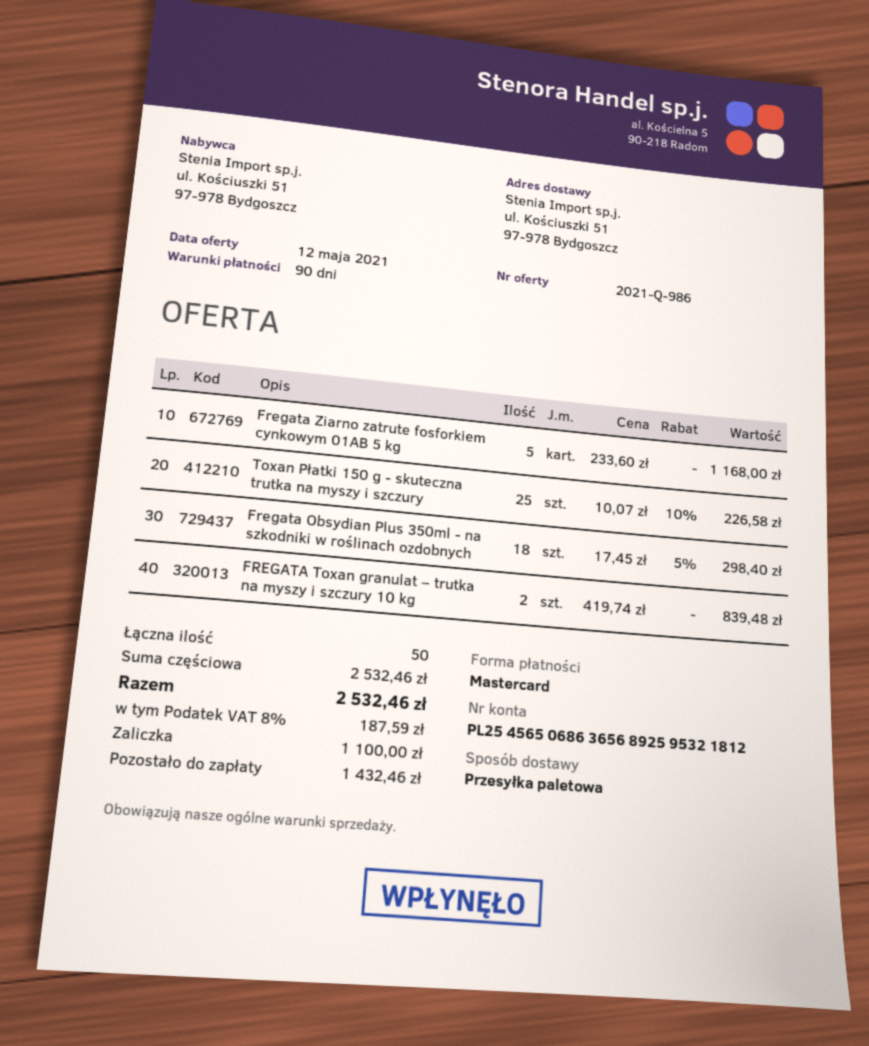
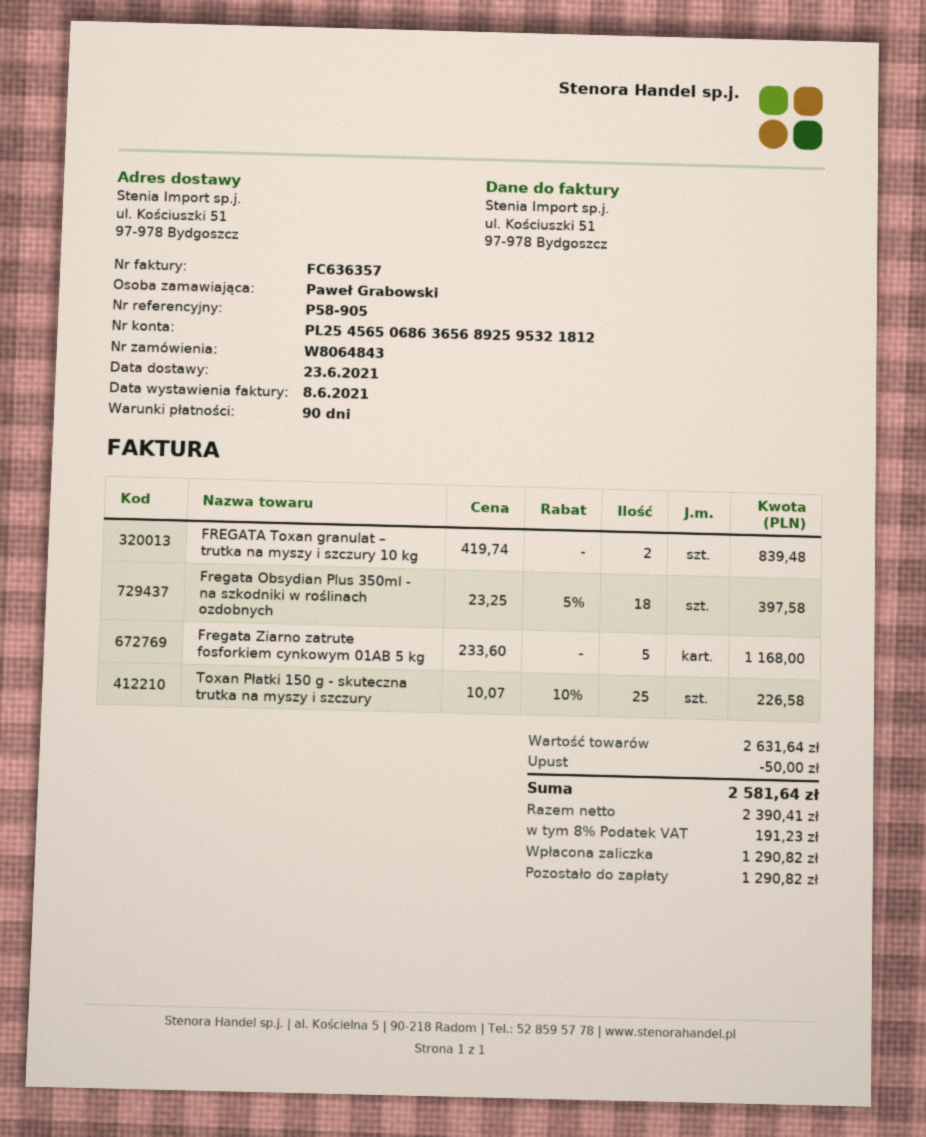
Fregata Obsydian Plus 350ml - na szkodniki w roślinach ozdobnych: 18 x 17.45 - 5% = 298.40 -> 18 x 23.25 - 5% = 397.58
subtotal: 2532.46 -> 2631.64
discount: none -> 50.00
tax: 8% = 187.59 -> 8% = 191.23
total: 2532.46 -> 2581.64
deposit: 1100.00 -> 1290.82
balance: 1432.46 -> 1290.82

